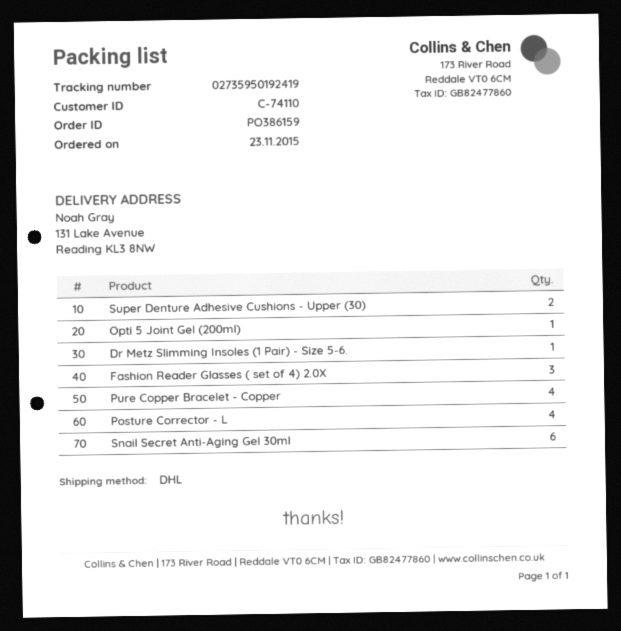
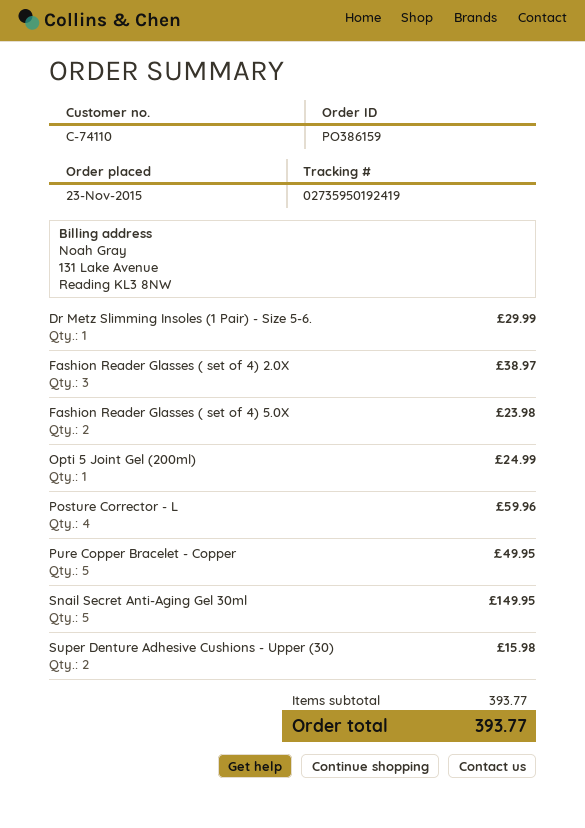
Pure Copper Bracelet - Copper: 4 -> 5
Snail Secret Anti-Aging Gel 30ml: 6 -> 5
Fashion Reader Glasses ( set of 4) 5.0X: none -> 2

